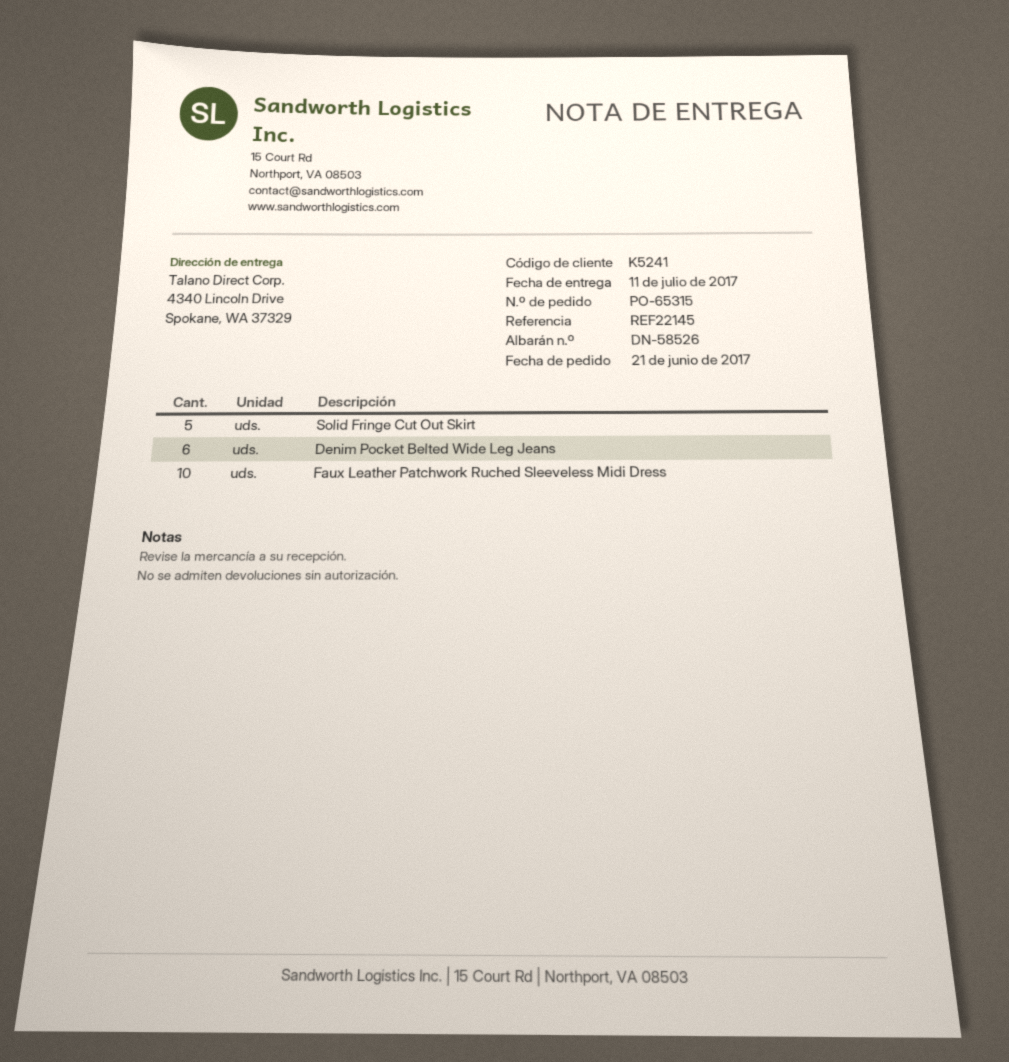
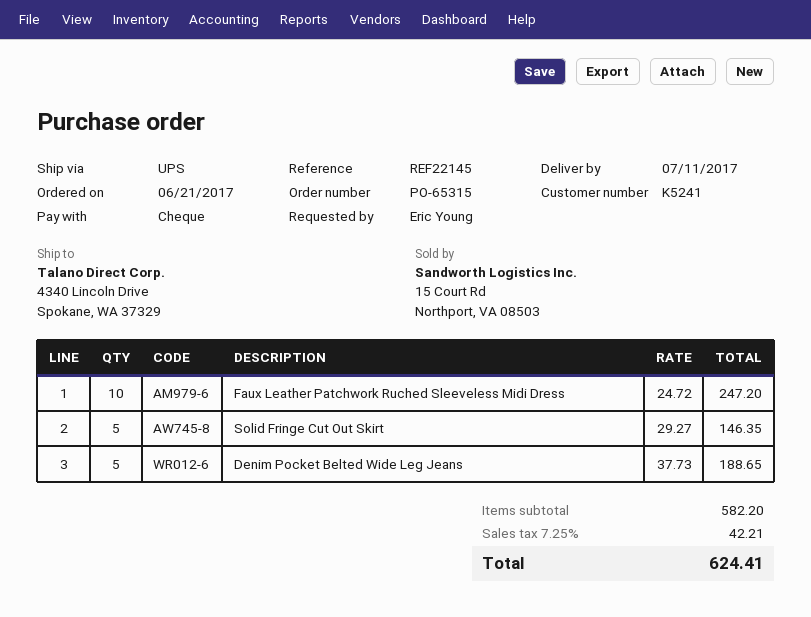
Denim Pocket Belted Wide Leg Jeans: 6 -> 5

